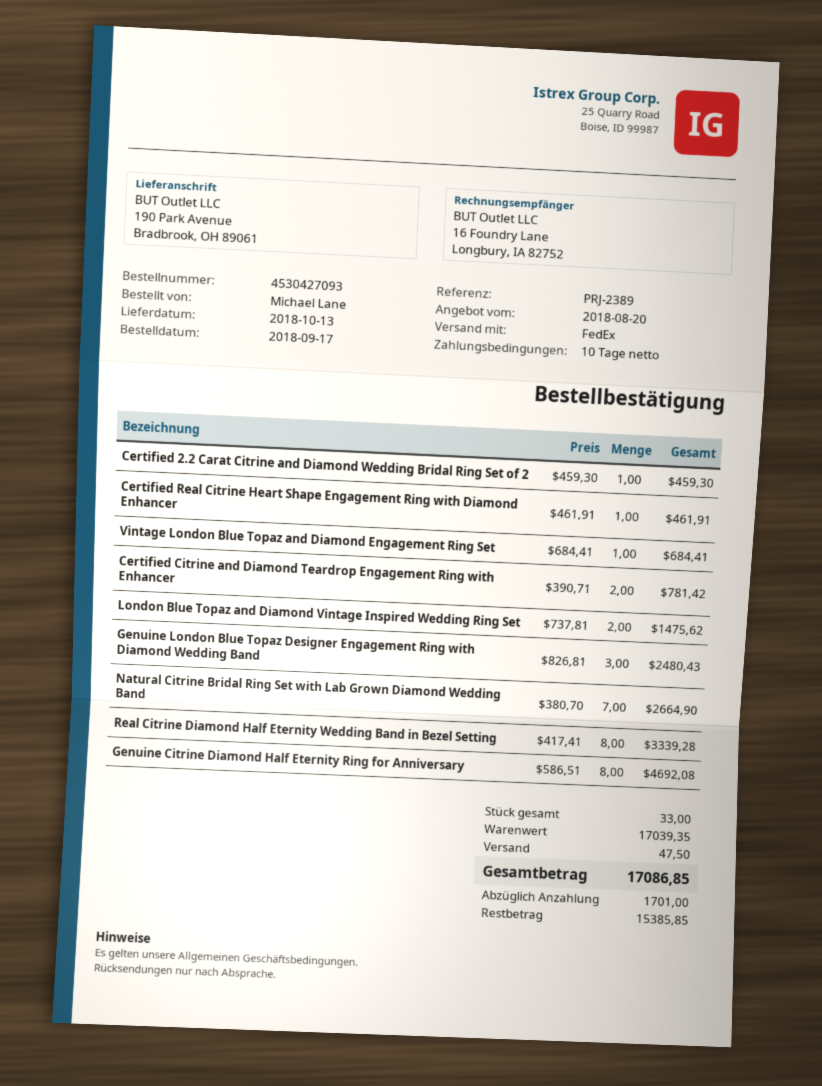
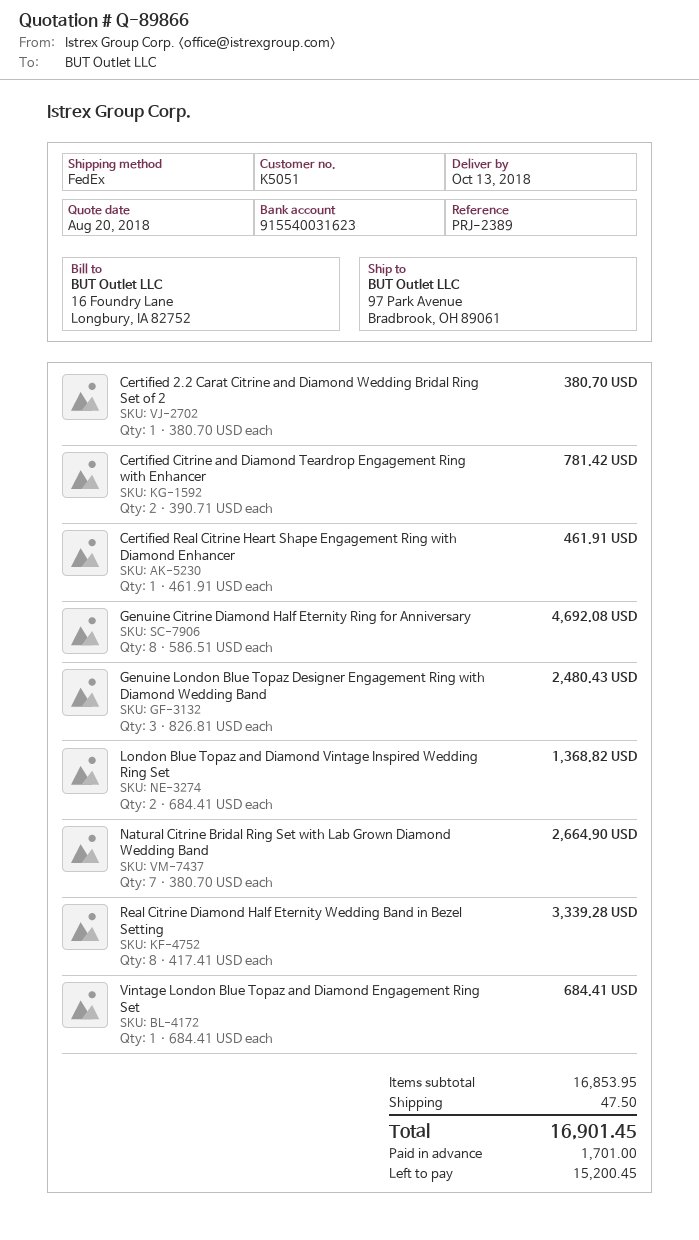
ship to: 190 Park Avenue, Bradbrook, OH 89061 -> 97 Park Avenue, Bradbrook, OH 89061
Certified 2.2 Carat Citrine and Diamond Wedding Bridal Ring Set of 2: 1 x 459.30 = 459.30 -> 1 x 380.70 = 380.70
London Blue Topaz and Diamond Vintage Inspired Wedding Ring Set: 2 x 737.81 = 1475.62 -> 2 x 684.41 = 1368.82
subtotal: 17039.35 -> 16853.95
total: 17086.85 -> 16901.45
balance: 15385.85 -> 15200.45

